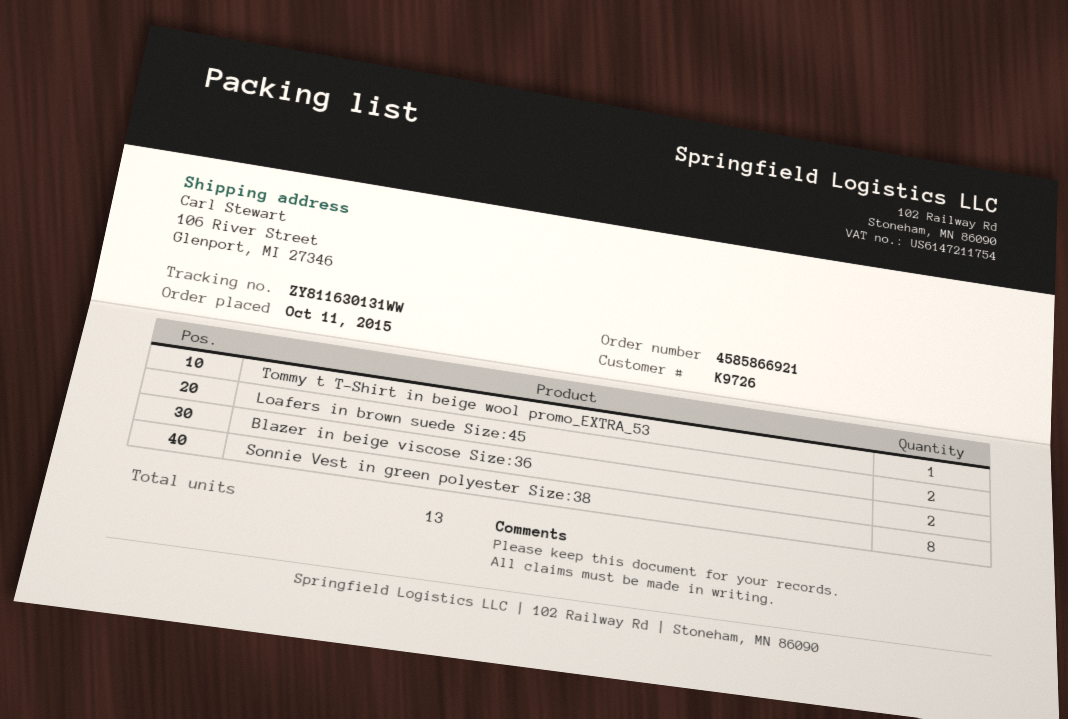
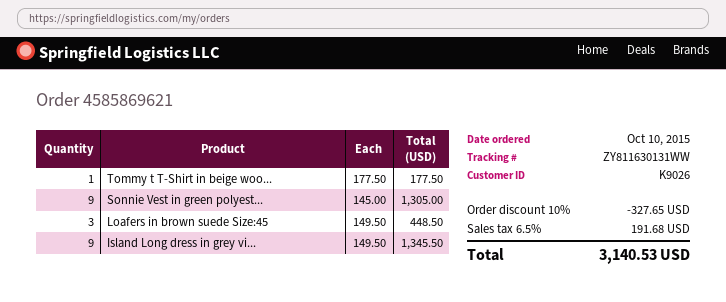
order number: 4585866921 -> 4585869621
order date: 2015-10-11 -> 2015-10-10
customer number: K9726 -> K9026
Loafers in brown suede Size:45: 2 -> 3
Blazer in beige viscose Size:36: 2 -> none
Sonnie Vest in green polyester Size:38: 8 -> 9
Island Long dress in grey vi...: none -> 9

